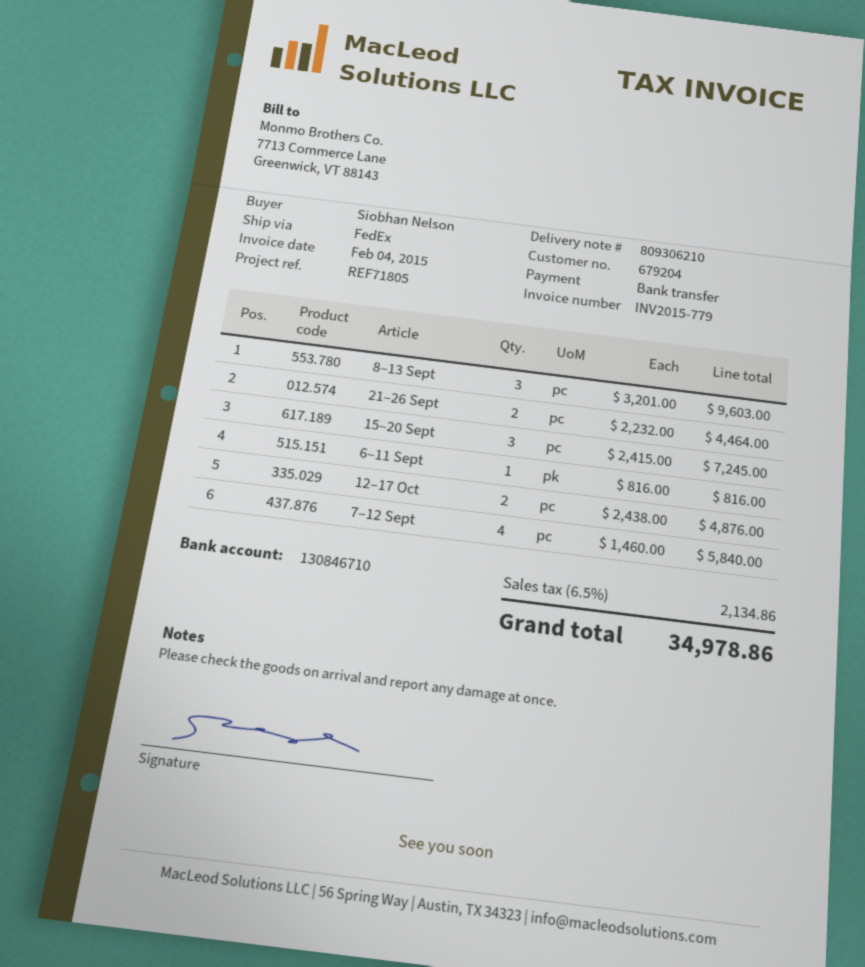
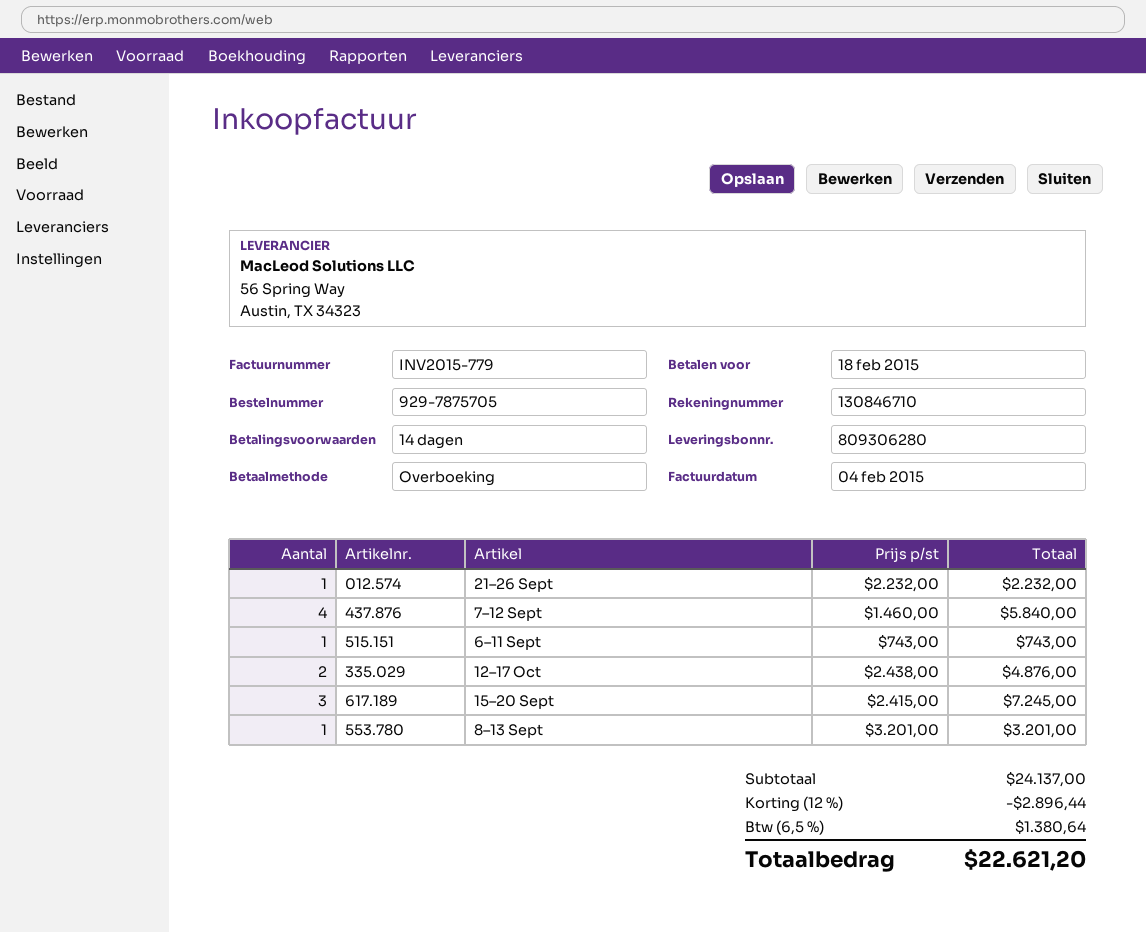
delivery note number: 809306210 -> 809306280
8–13 Sept: 3 x 3201.00 = 9603.00 -> 1 x 3201.00 = 3201.00
21–26 Sept: 2 x 2232.00 = 4464.00 -> 1 x 2232.00 = 2232.00
6–11 Sept: 1 x 816.00 = 816.00 -> 1 x 743.00 = 743.00
discount: none -> 12% = 2896.44
tax: 6.5% = 2134.86 -> 6.5% = 1380.64
total: 34978.86 -> 22621.20

